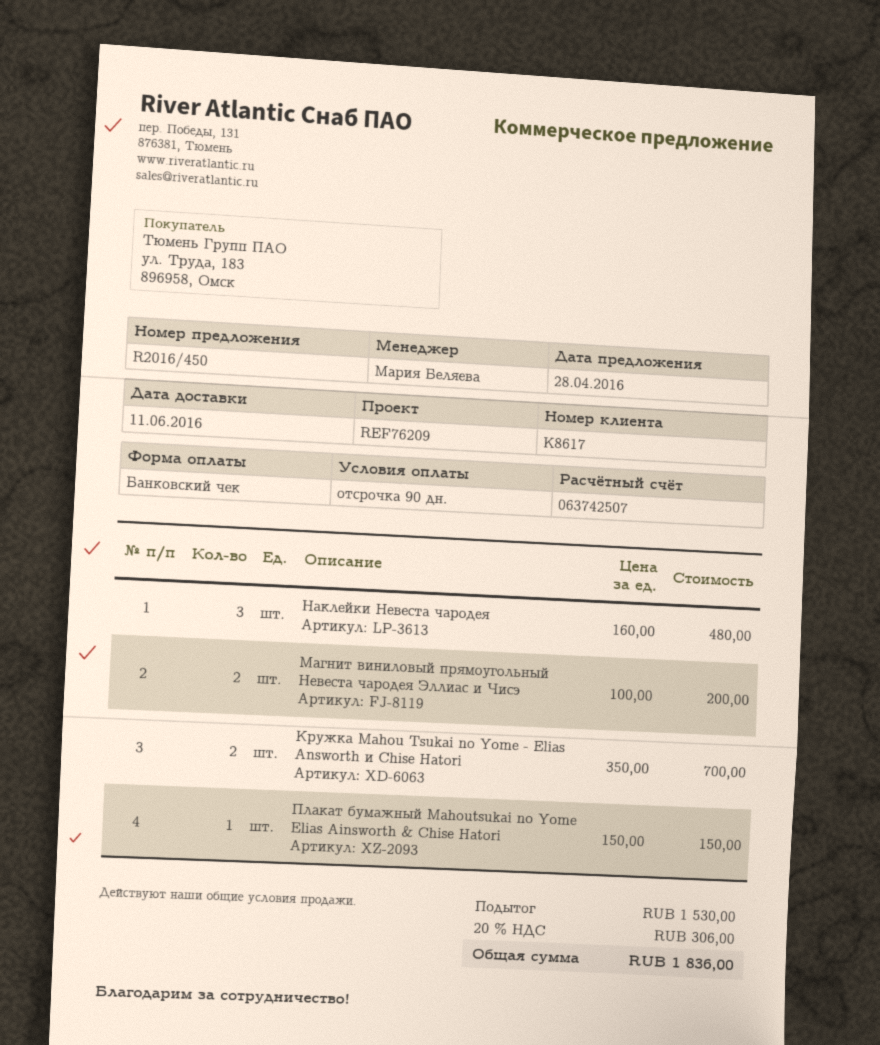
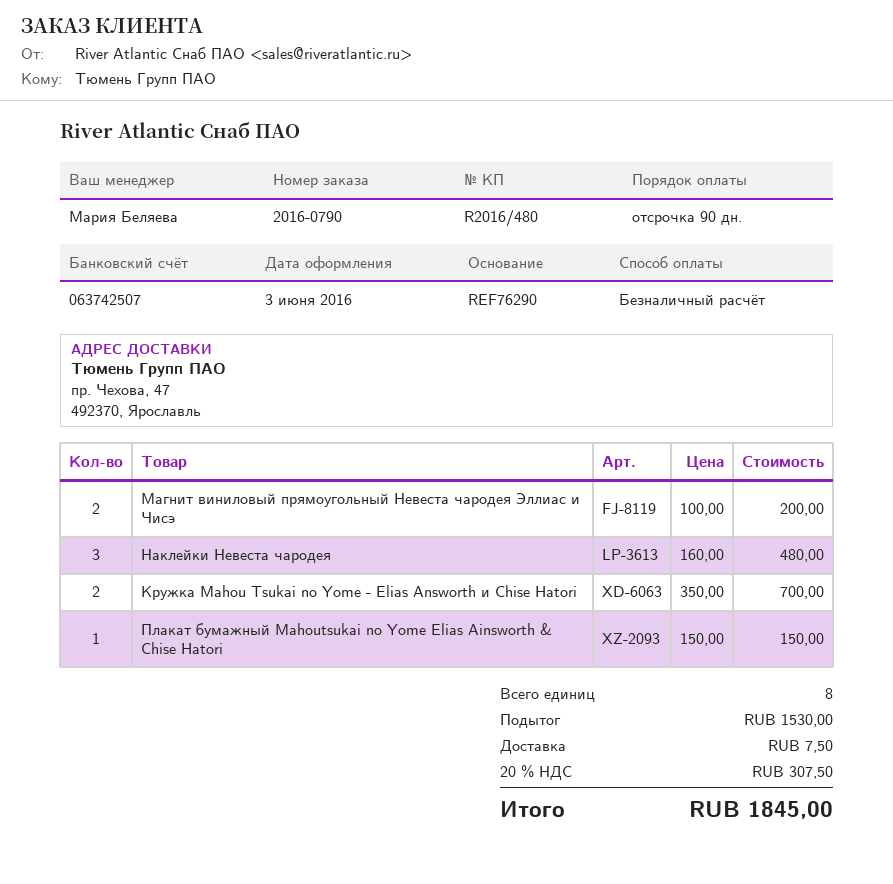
quote number: R2016/450 -> R2016/480
reference: REF76209 -> REF76290
payment method: cheque -> bank transfer
shipping: none -> 7.50
tax: 20% = 306.00 -> 20% = 307.50
total: 1836.00 -> 1845.00

